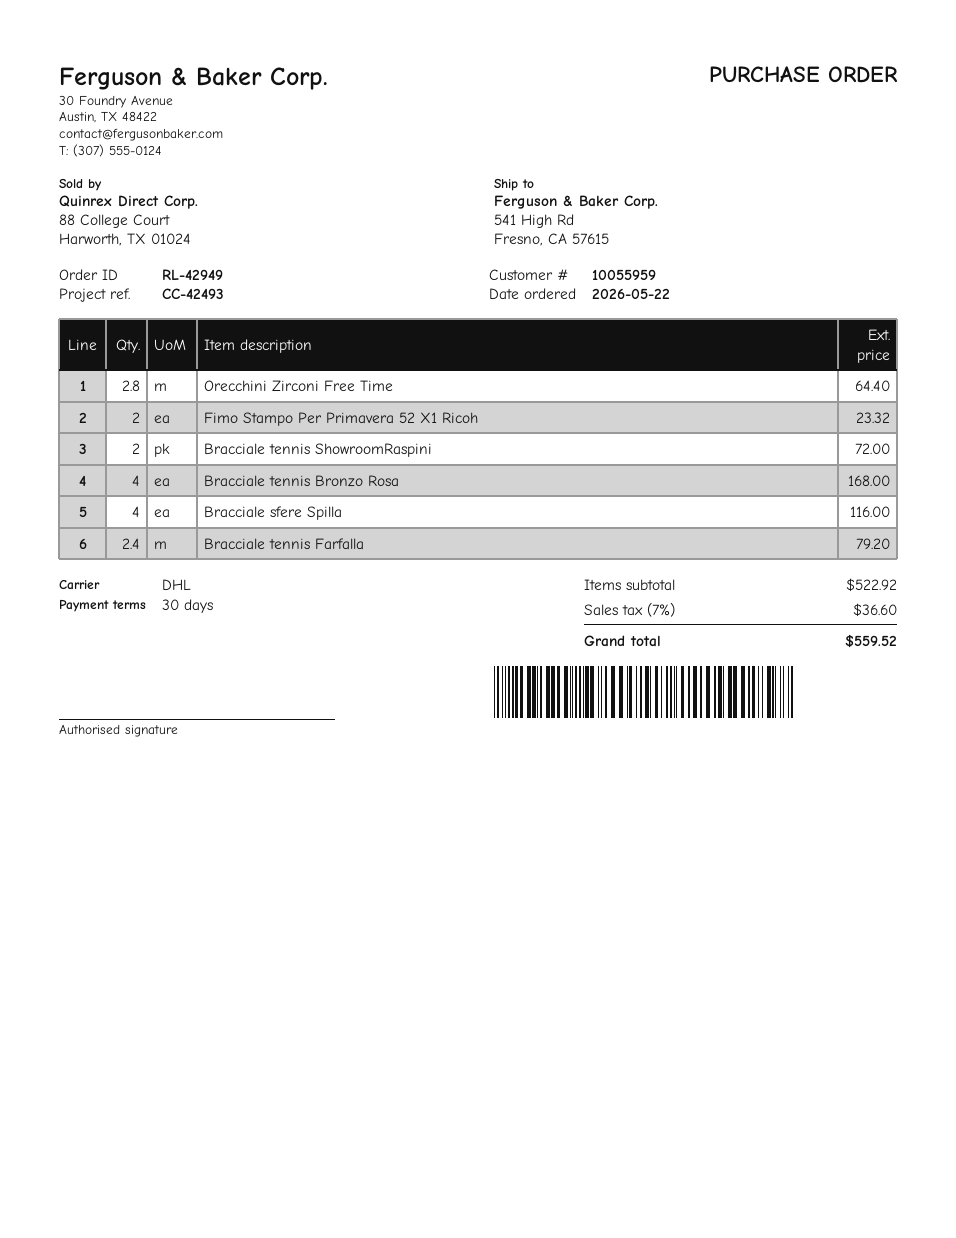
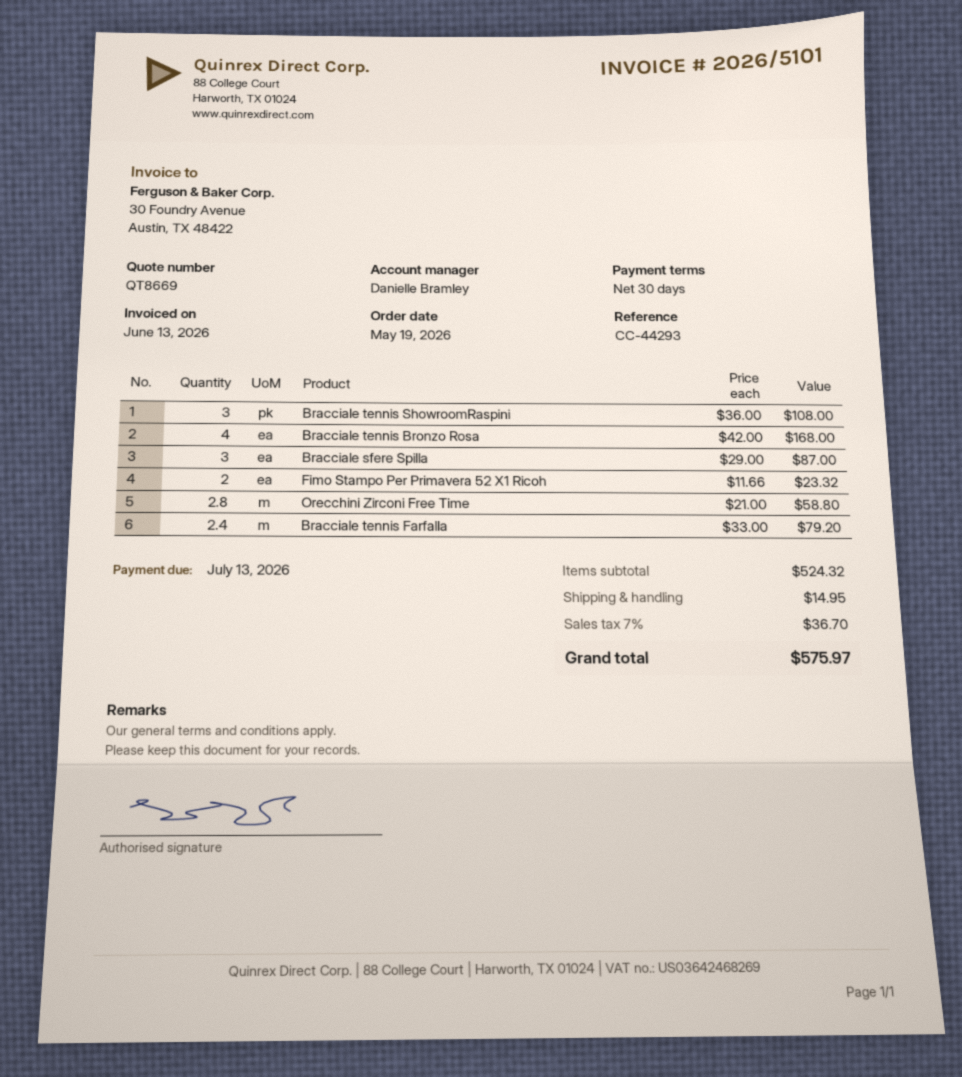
order date: 2026-05-22 -> 2026-05-19
reference: CC-42493 -> CC-44293
Orecchini Zirconi Free Time: 2.8 for 64.40 -> 2.8 for 58.80
Bracciale tennis ShowroomRaspini: 2 for 72.00 -> 3 for 108.00
Bracciale sfere Spilla: 4 for 116.00 -> 3 for 87.00
subtotal: 522.92 -> 524.32
shipping: none -> 14.95
tax: 7% = 36.60 -> 7% = 36.70
total: 559.52 -> 575.97

